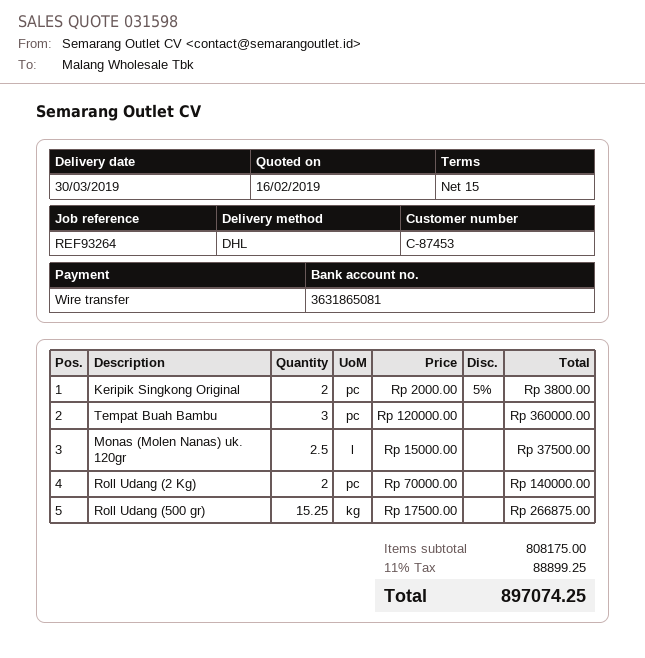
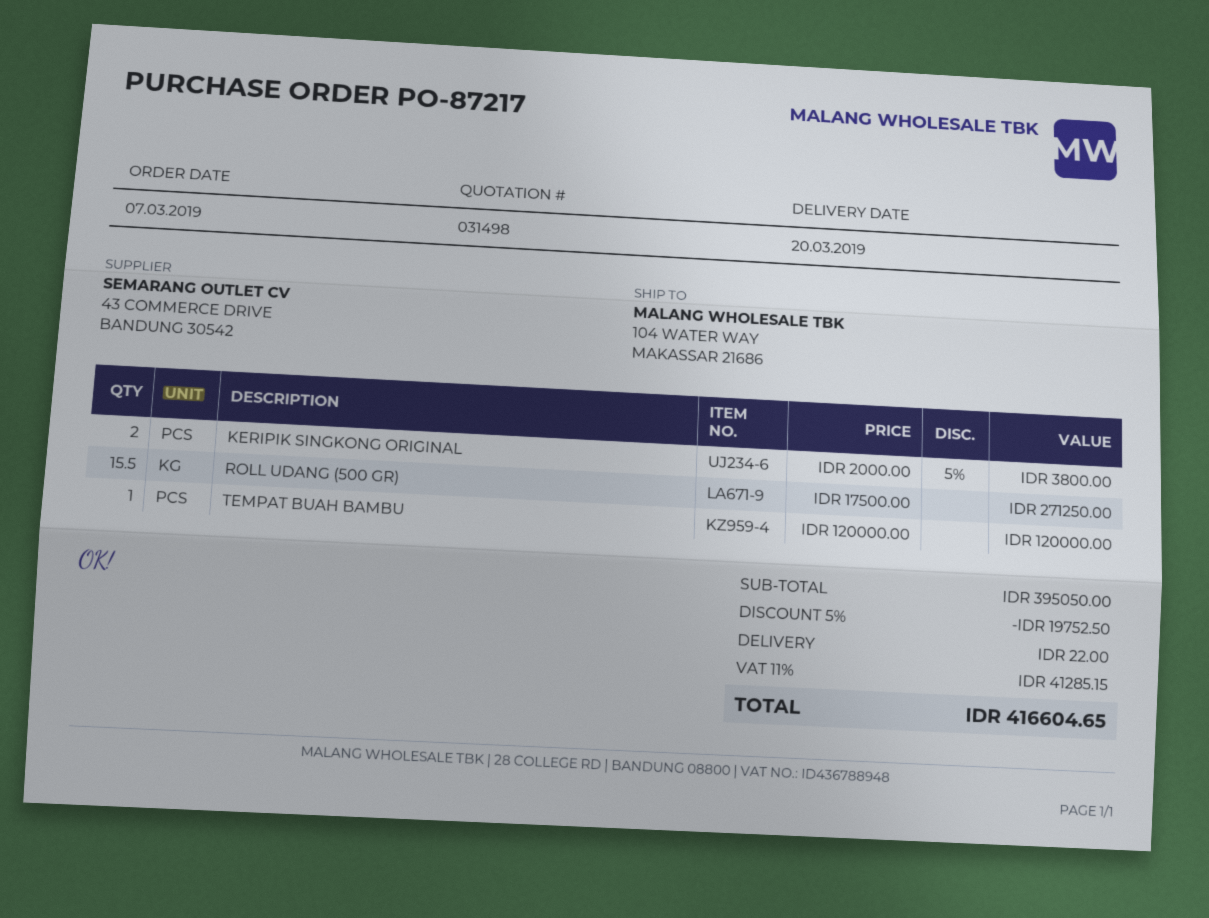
quote number: 031598 -> 031498
delivery date: 2019-03-30 -> 2019-03-20
Tempat Buah Bambu: 3 x 120000.00 = 360000.00 -> 1 x 120000.00 = 120000.00
Monas (Molen Nanas) uk. 120gr: 2.5 x 15000.00 = 37500.00 -> none
Roll Udang (2 Kg): 2 x 70000.00 = 140000.00 -> none
Roll Udang (500 gr): 15.25 x 17500.00 = 266875.00 -> 15.5 x 17500.00 = 271250.00
subtotal: 808175.00 -> 395050.00
discount: none -> 5% = 19752.50
shipping: none -> 22.00
tax: 11% = 88899.25 -> 11% = 41285.15
total: 897074.25 -> 416604.65

